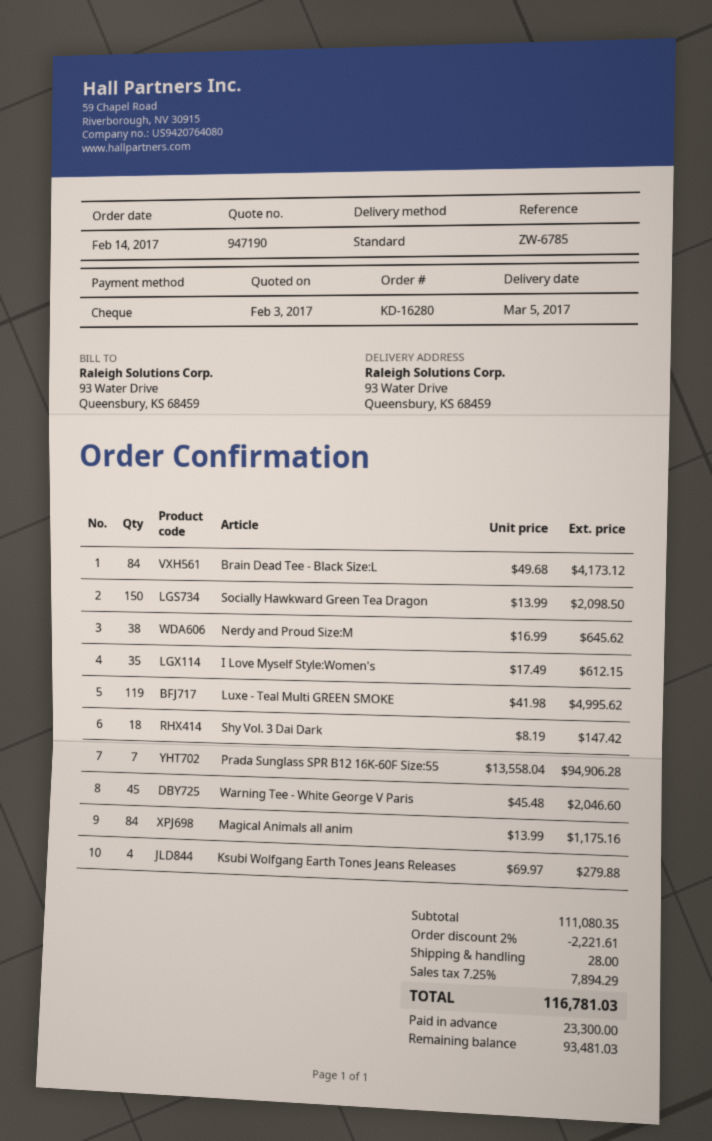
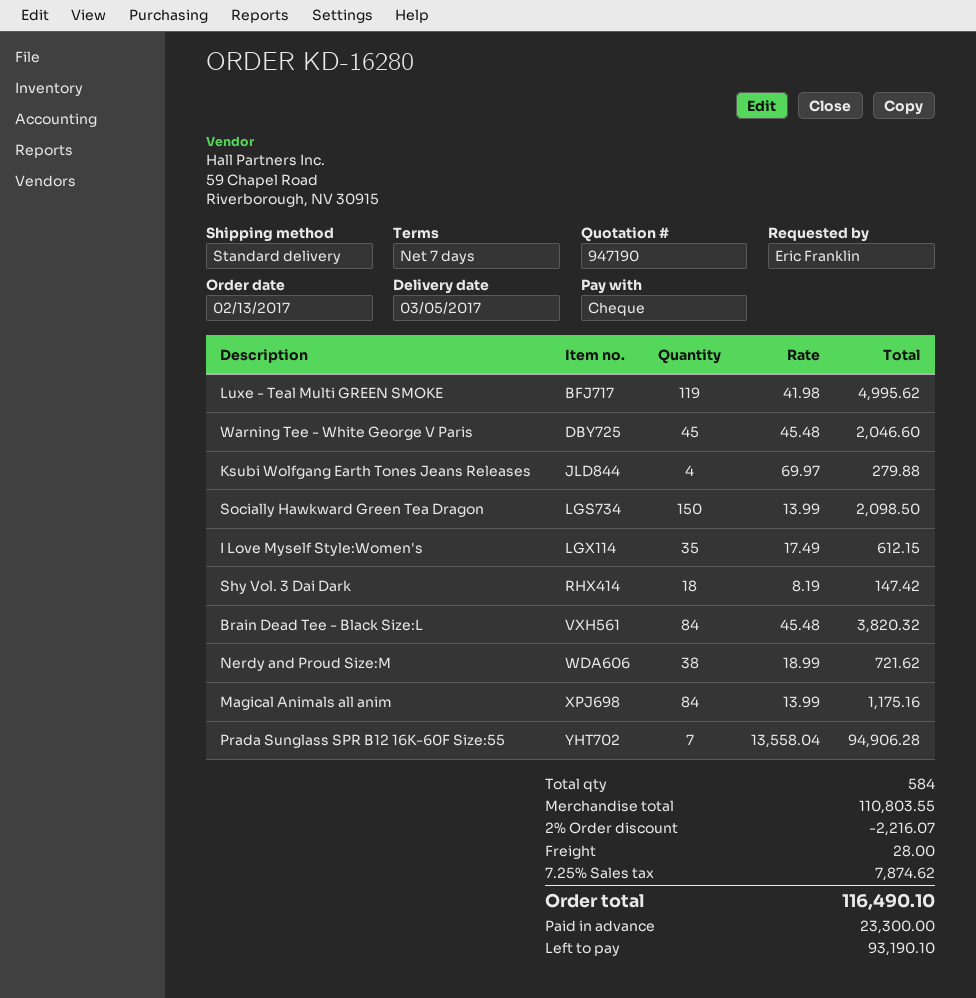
order date: 2017-02-14 -> 2017-02-13
Brain Dead Tee - Black Size:L: 84 x 49.68 = 4173.12 -> 84 x 45.48 = 3820.32
Nerdy and Proud Size:M: 38 x 16.99 = 645.62 -> 38 x 18.99 = 721.62
subtotal: 111080.35 -> 110803.55
discount: 2% = 2221.61 -> 2% = 2216.07
tax: 7.25% = 7894.29 -> 7.25% = 7874.62
total: 116781.03 -> 116490.10
balance: 93481.03 -> 93190.10

